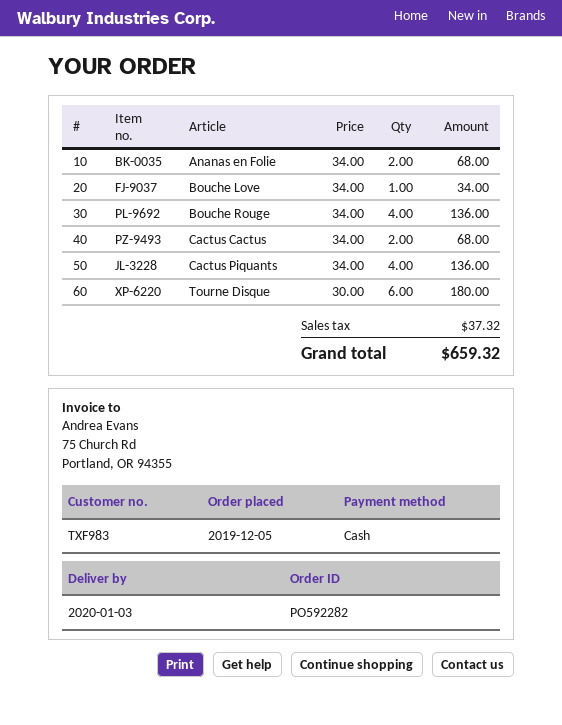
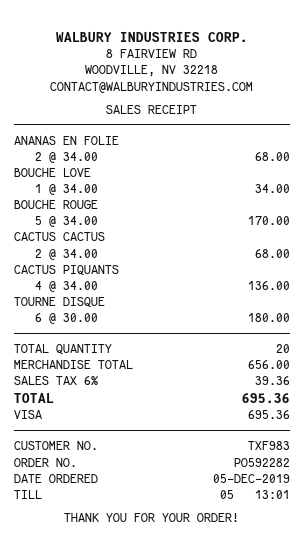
payment method: cash -> Visa
Bouche Rouge: 4 x 34.00 = 136.00 -> 5 x 34.00 = 170.00
tax: 37.32 -> 39.36
total: 659.32 -> 695.36

